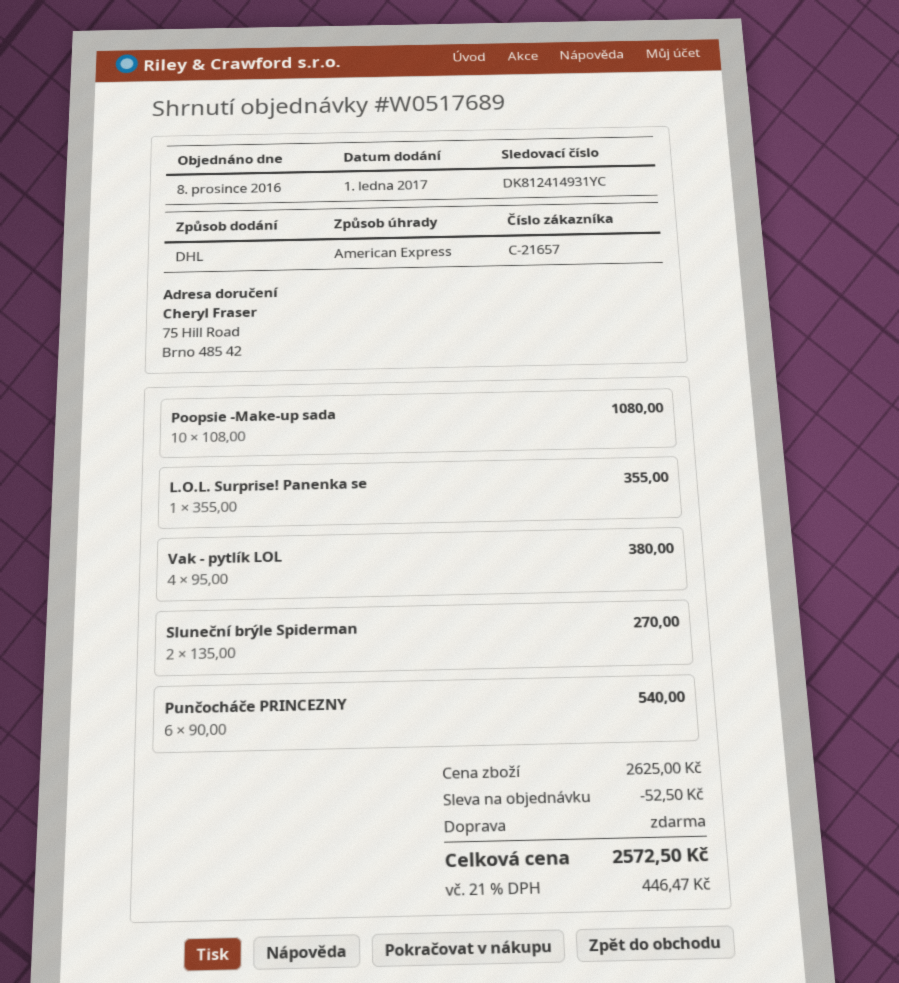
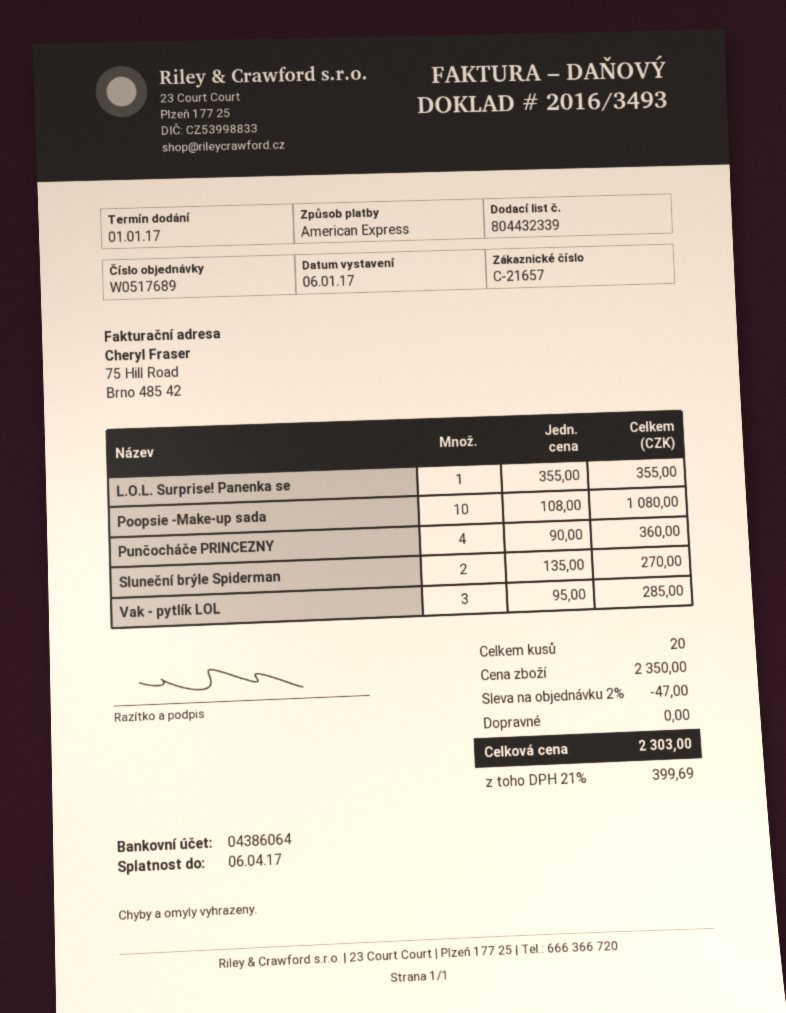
Vak - pytlík LOL: 4 x 95.00 = 380.00 -> 3 x 95.00 = 285.00
Punčocháče PRINCEZNY: 6 x 90.00 = 540.00 -> 4 x 90.00 = 360.00
subtotal: 2625.00 -> 2350.00
discount: 52.50 -> 47.00
tax: 21% = 446.47 -> 21% = 399.69
total: 2572.50 -> 2303.00

